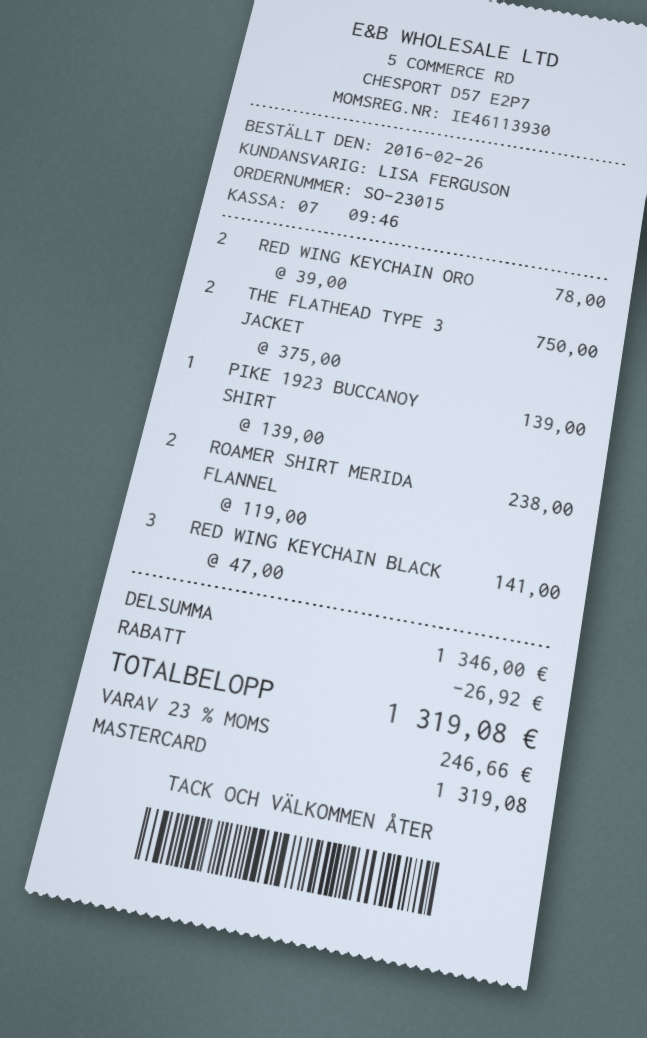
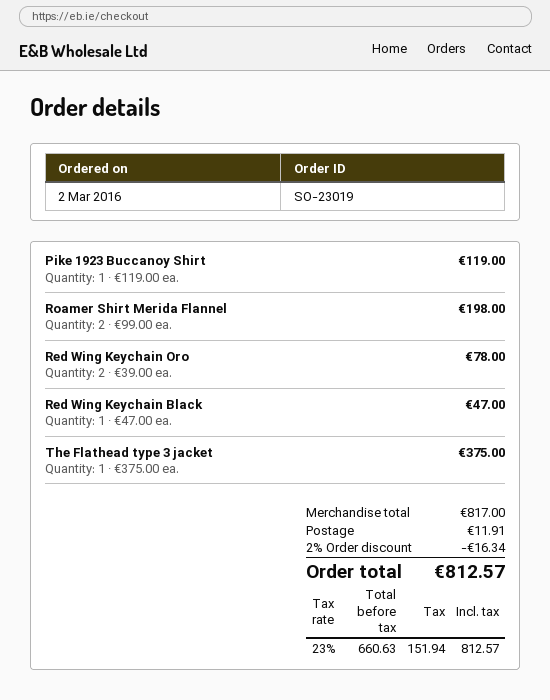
order number: SO-23015 -> SO-23019
order date: 2016-02-26 -> 2016-03-02
THE FLATHEAD TYPE 3 JACKET: 2 x 375.00 = 750.00 -> 1 x 375.00 = 375.00
PIKE 1923 BUCCANOY SHIRT: 1 x 139.00 = 139.00 -> 1 x 119.00 = 119.00
ROAMER SHIRT MERIDA FLANNEL: 2 x 119.00 = 238.00 -> 2 x 99.00 = 198.00
RED WING KEYCHAIN BLACK: 3 x 47.00 = 141.00 -> 1 x 47.00 = 47.00
subtotal: 1346.00 -> 817.00
discount: 26.92 -> 16.34
shipping: none -> 11.91
tax: 23% = 246.66 -> 23% = 151.94
total: 1319.08 -> 812.57

